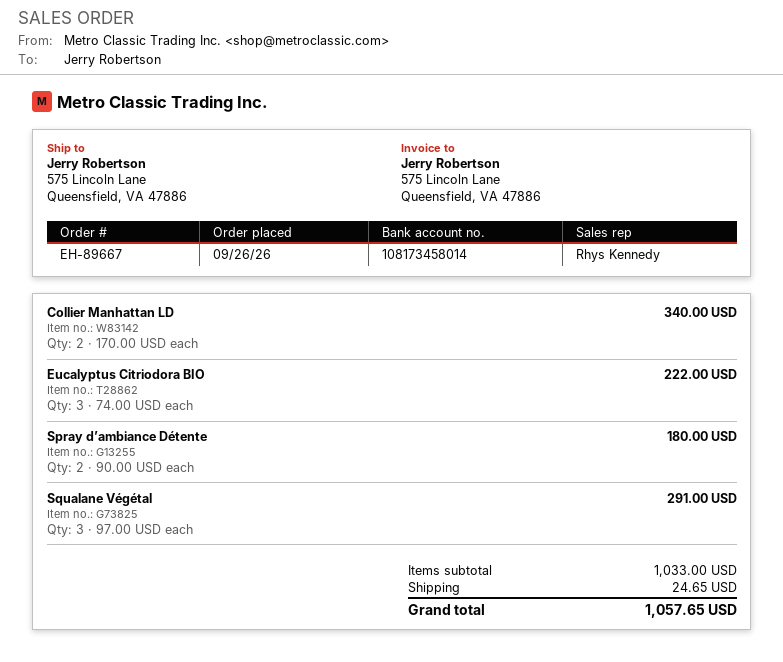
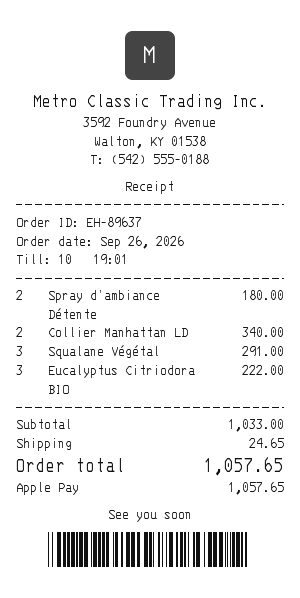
order number: EH-89667 -> EH-89637

